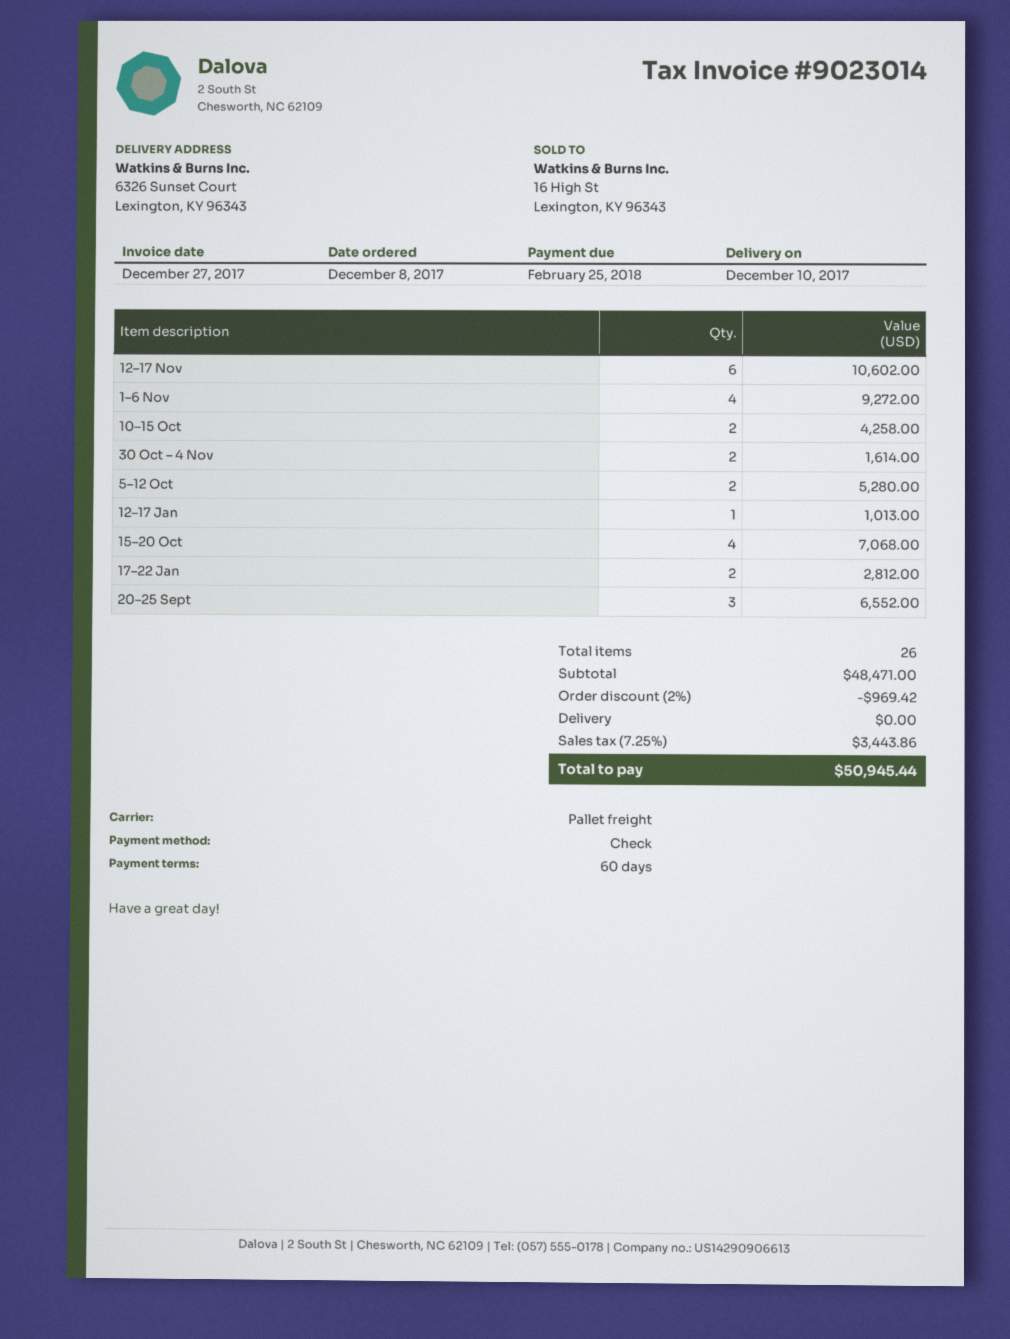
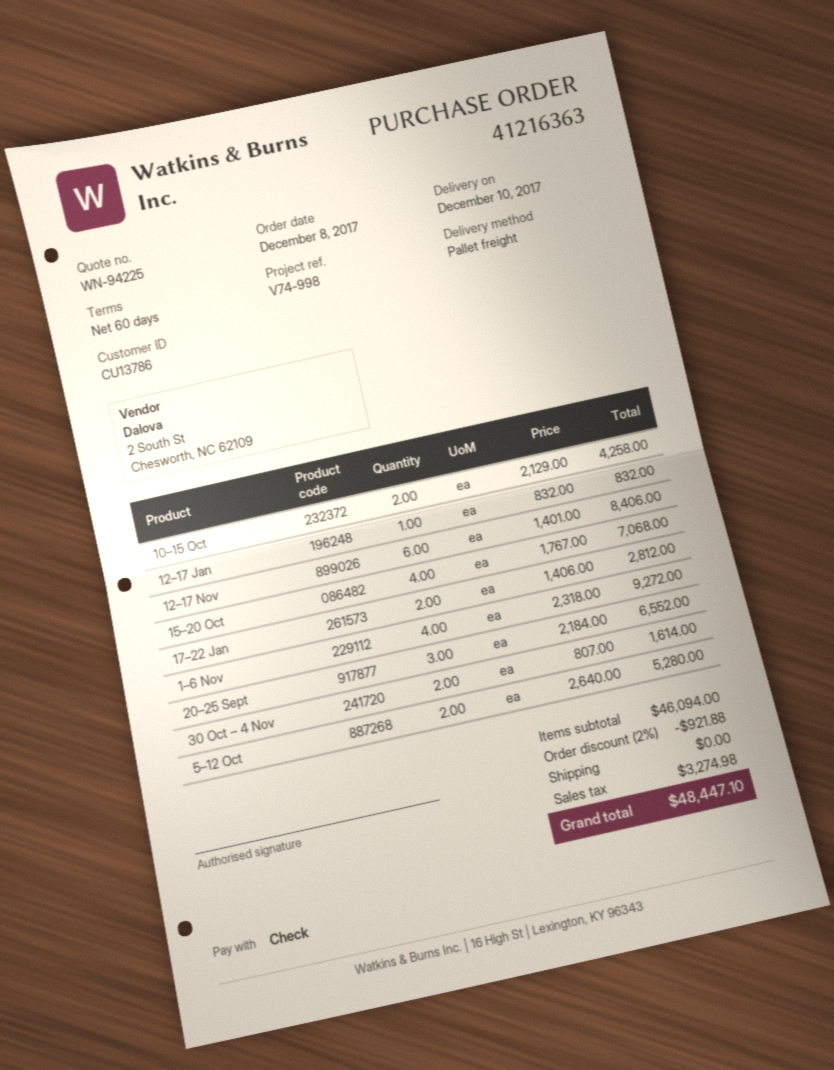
12–17 Nov: 6 for 10602.00 -> 6 for 8406.00
12–17 Jan: 1 for 1013.00 -> 1 for 832.00
subtotal: 48471.00 -> 46094.00
discount: 2% = 969.42 -> 2% = 921.88
tax: 3443.86 -> 3274.98
total: 50945.44 -> 48447.10

